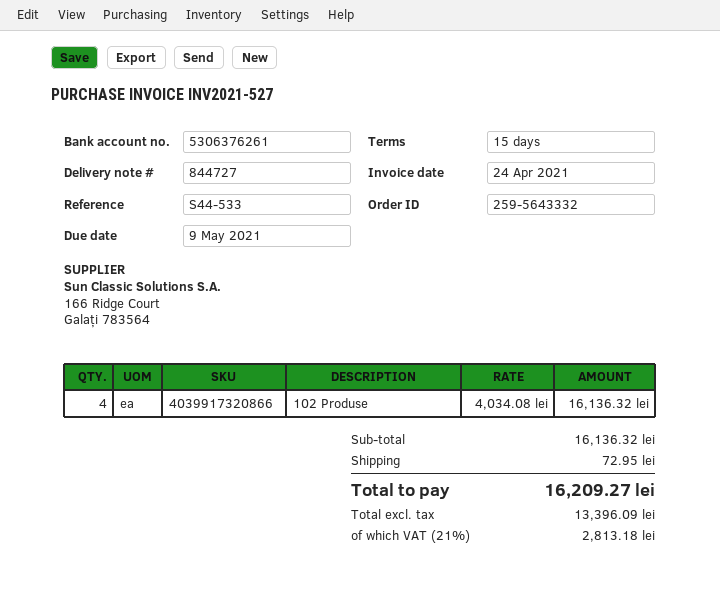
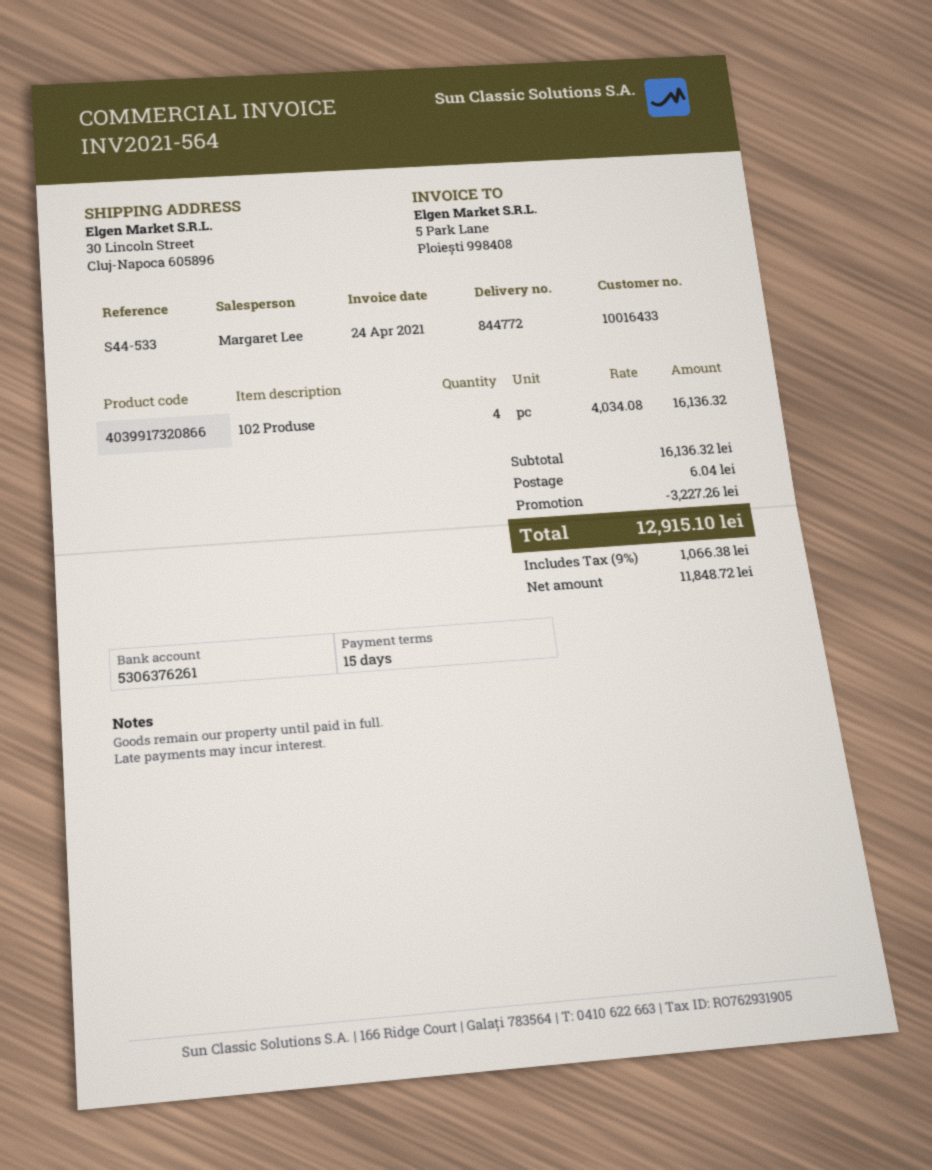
delivery note number: 844727 -> 844772
invoice number: INV2021-527 -> INV2021-564
discount: none -> 3227.26
shipping: 72.95 -> 6.04
net: 13396.09 -> 11848.72
tax: 21% = 2813.18 -> 9% = 1066.38
total: 16209.27 -> 12915.10

